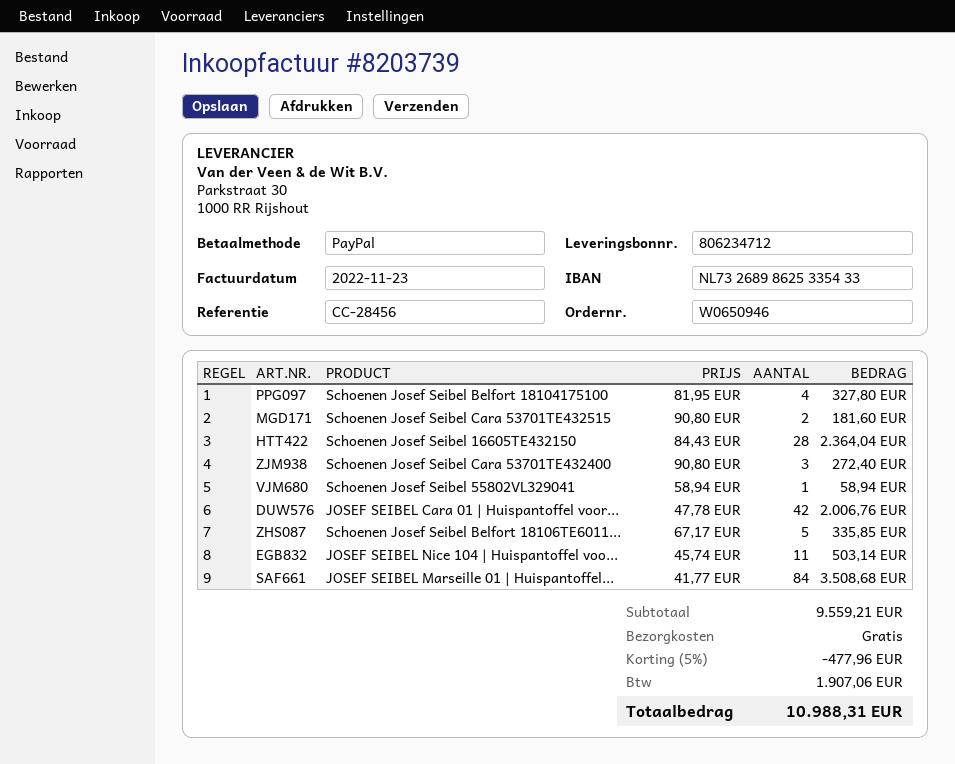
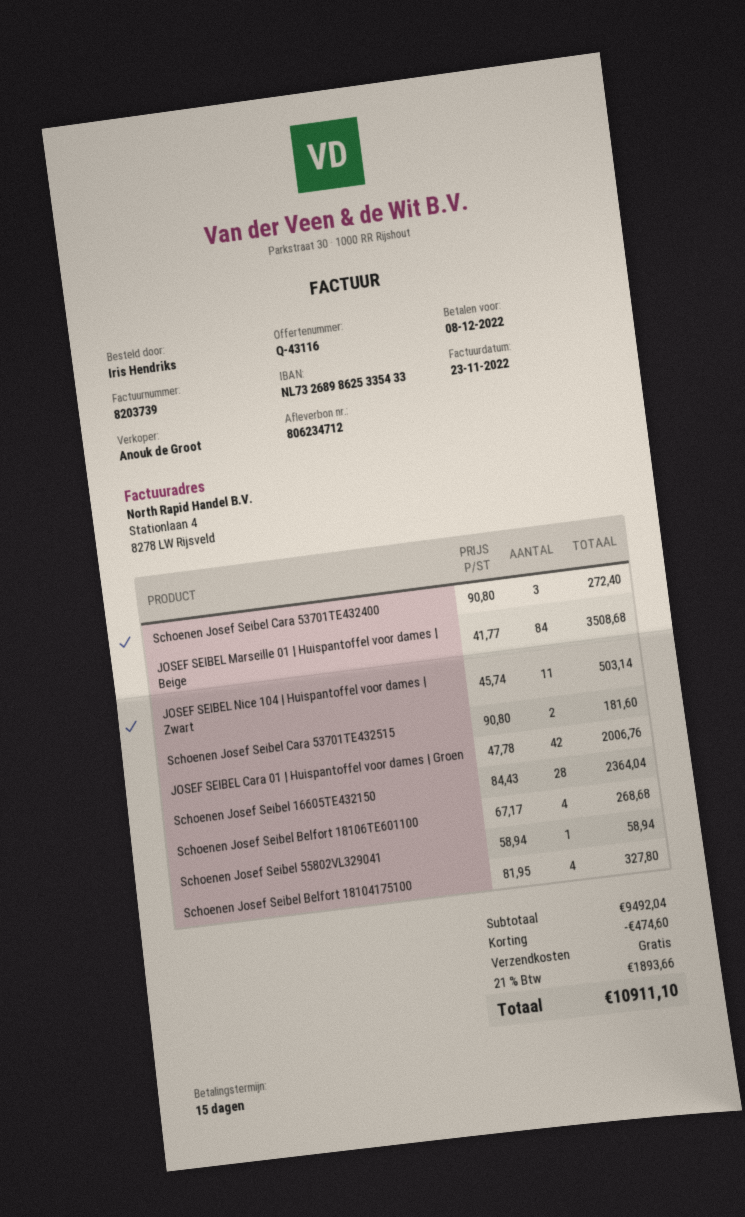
Schoenen Josef Seibel Belfort 18106TE6011...: 5 x 67.17 = 335.85 -> 4 x 67.17 = 268.68
subtotal: 9559.21 -> 9492.04
discount: 477.96 -> 474.60
tax: 1907.06 -> 1893.66
total: 10988.31 -> 10911.10

